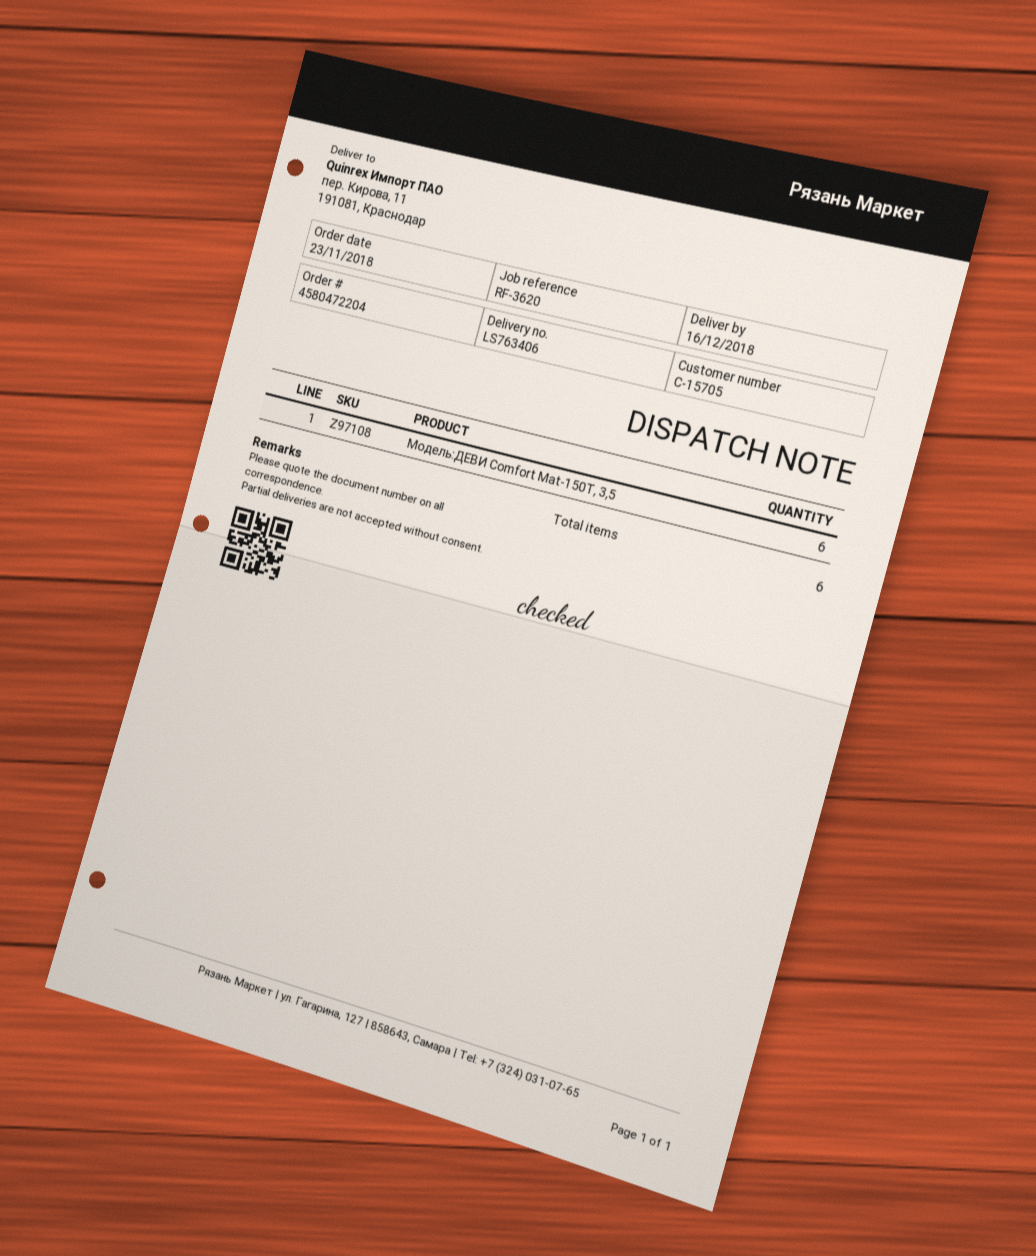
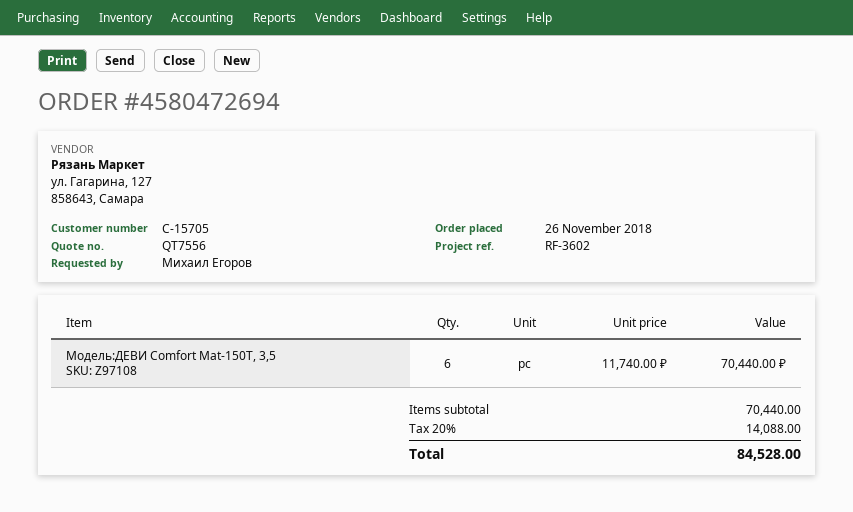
order number: 4580472204 -> 4580472694
order date: 2018-11-23 -> 2018-11-26
reference: RF-3620 -> RF-3602

